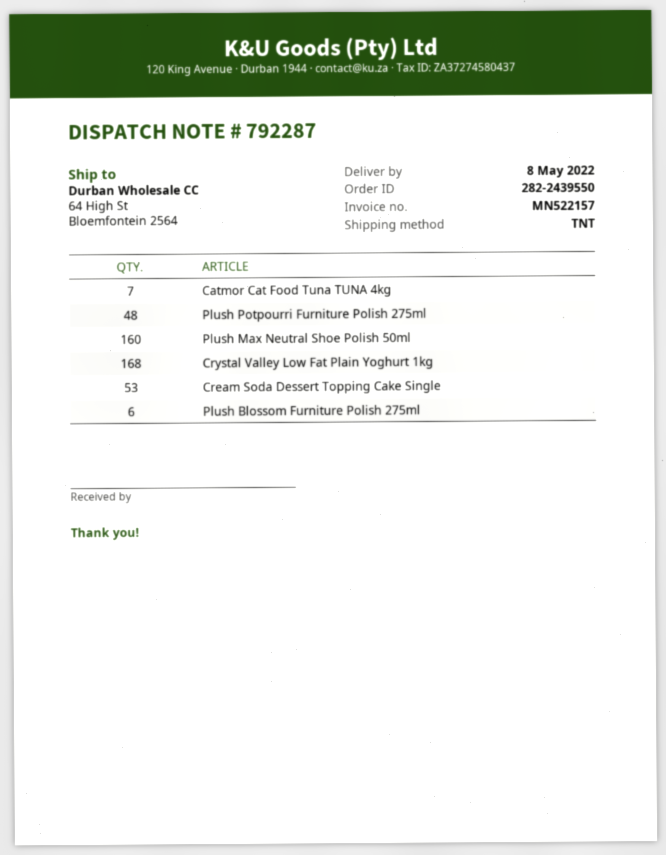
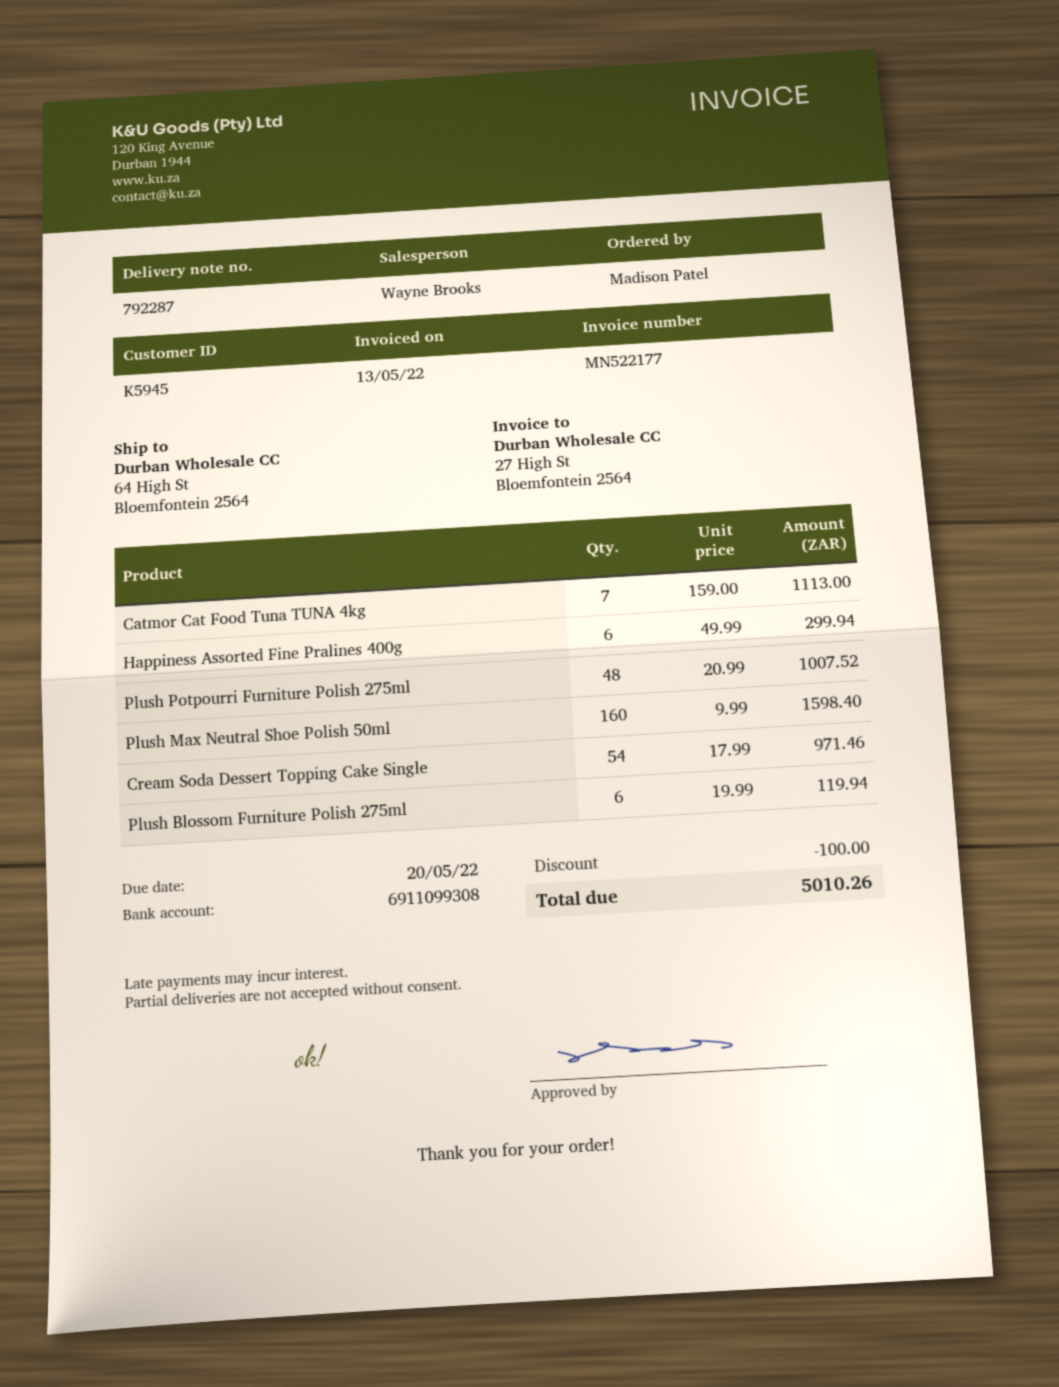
invoice number: MN522157 -> MN522177
Crystal Valley Low Fat Plain Yoghurt 1kg: 168 -> none
Cream Soda Dessert Topping Cake Single: 53 -> 54
Happiness Assorted Fine Pralines 400g: none -> 6

